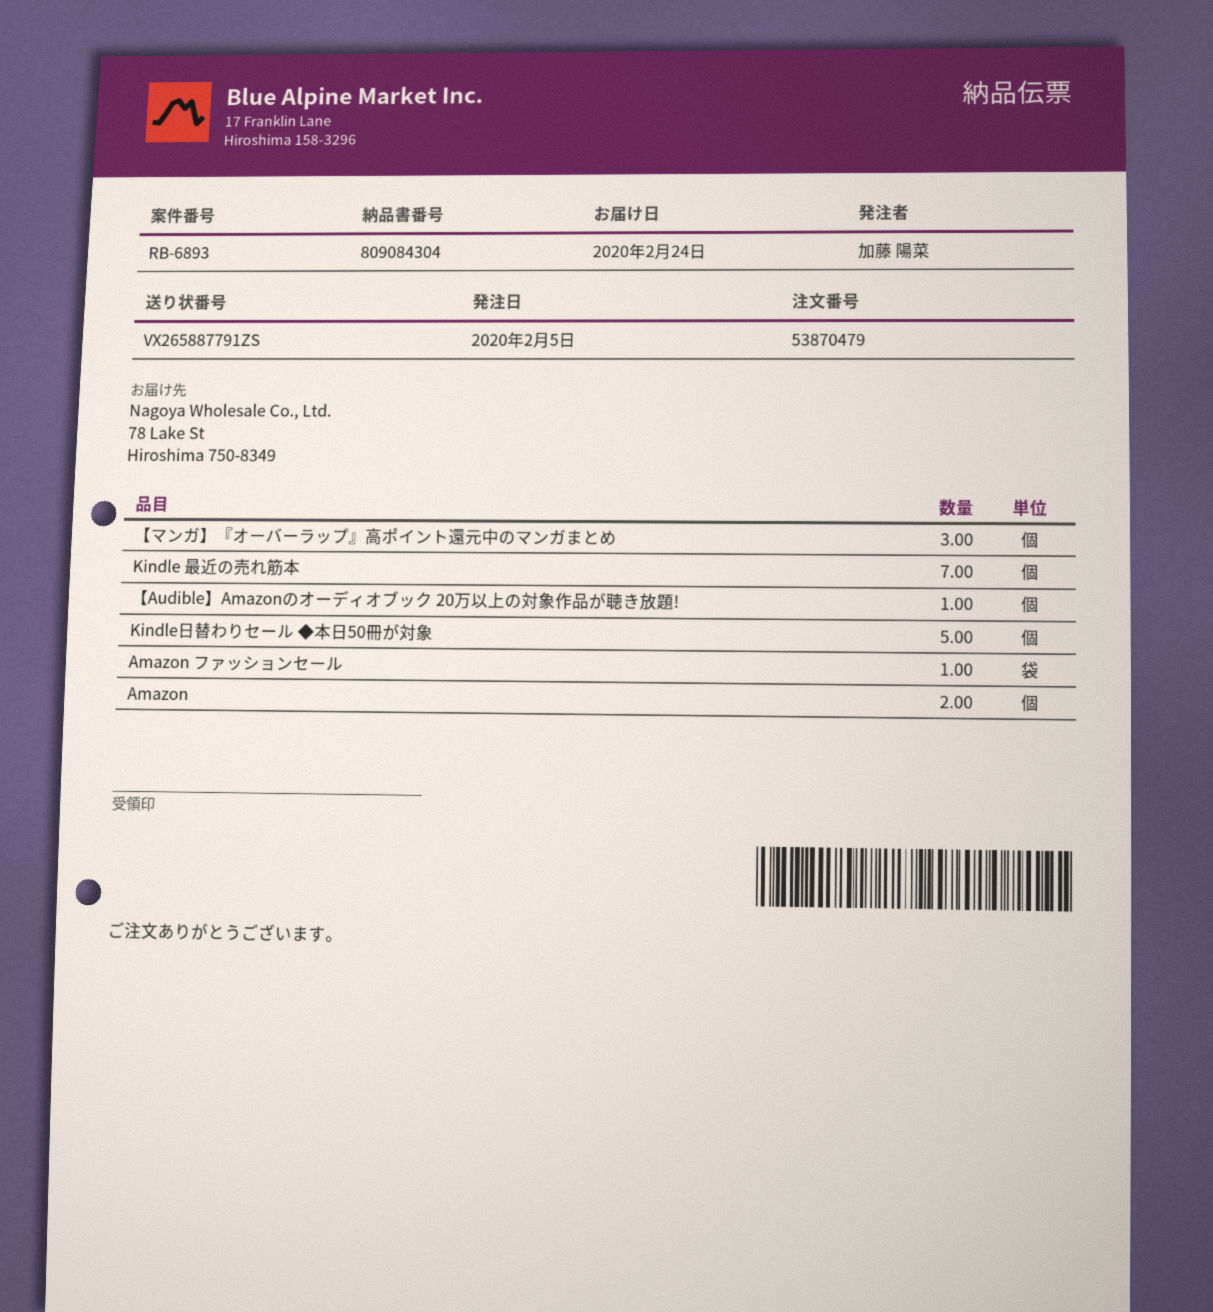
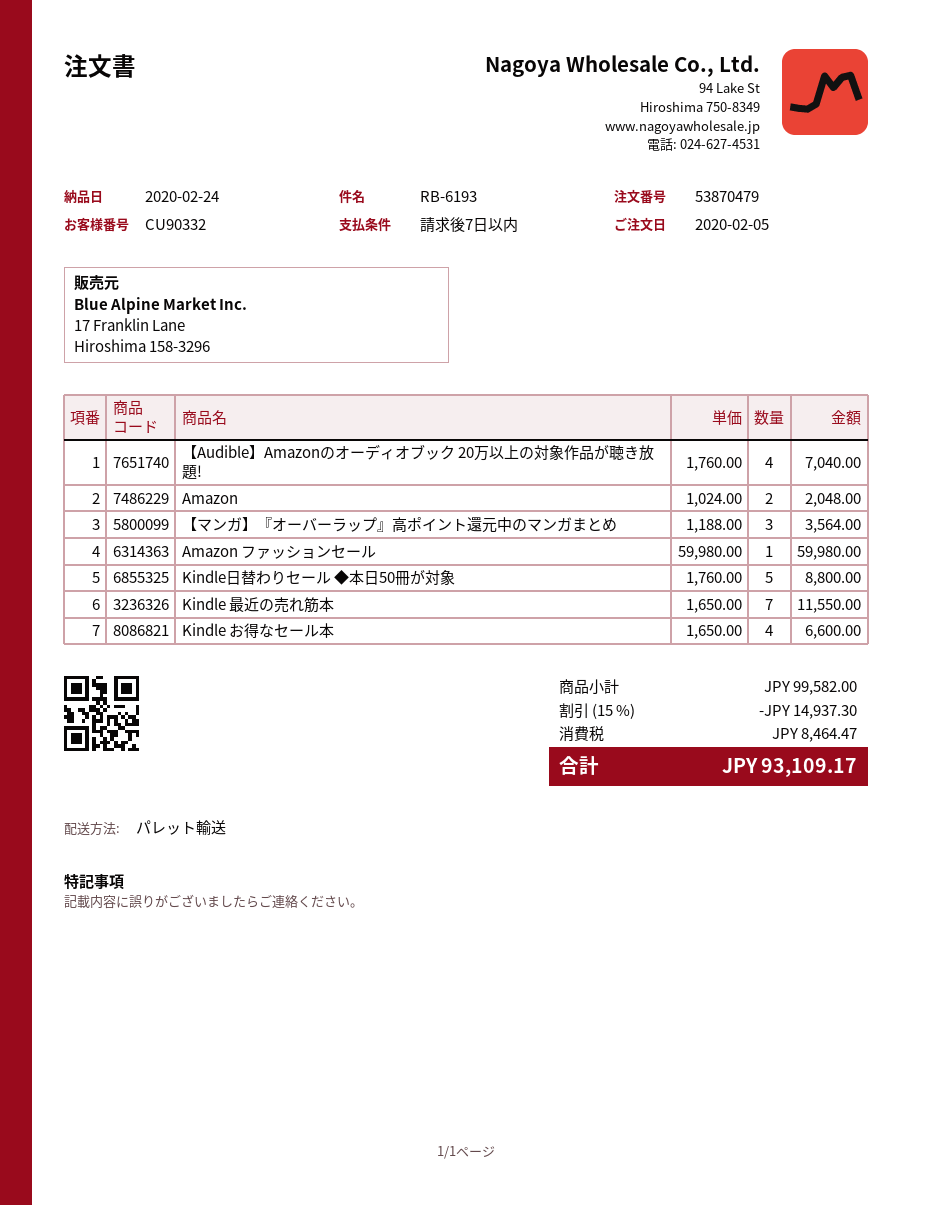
reference: RB-6893 -> RB-6193
【Audible】Amazonのオーディオブック 20万以上の対象作品が聴き放題!: 1 -> 4
Kindle お得なセール本: none -> 4

